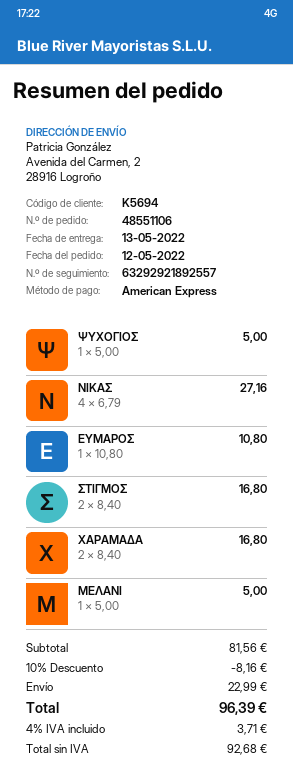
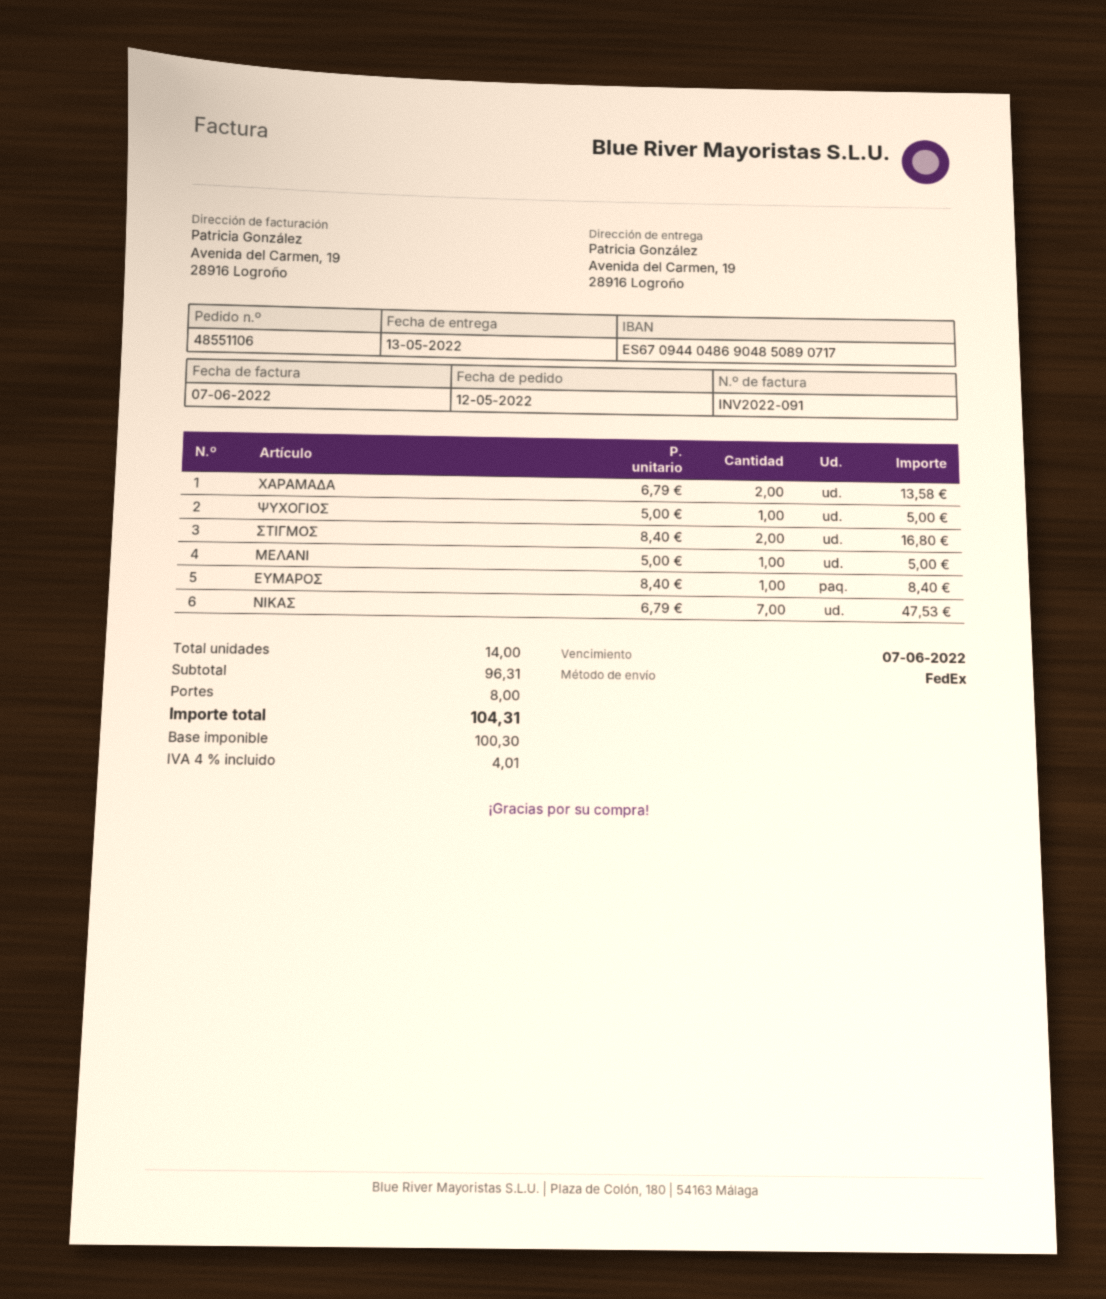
ship to: Avenida del Carmen, 2, 28916 Logroño -> Avenida del Carmen, 19, 28916 Logroño
ΝΙΚΑΣ: 4 x 6.79 = 27.16 -> 7 x 6.79 = 47.53
ΕΥΜΑΡΟΣ: 1 x 10.80 = 10.80 -> 1 x 8.40 = 8.40
ΧΑΡΑΜΑΔΑ: 2 x 8.40 = 16.80 -> 2 x 6.79 = 13.58
subtotal: 81.56 -> 96.31
discount: 10% = 8.16 -> none
shipping: 22.99 -> 8.00
net: 92.68 -> 100.30
tax: 4% = 3.71 -> 4% = 4.01
total: 96.39 -> 104.31

